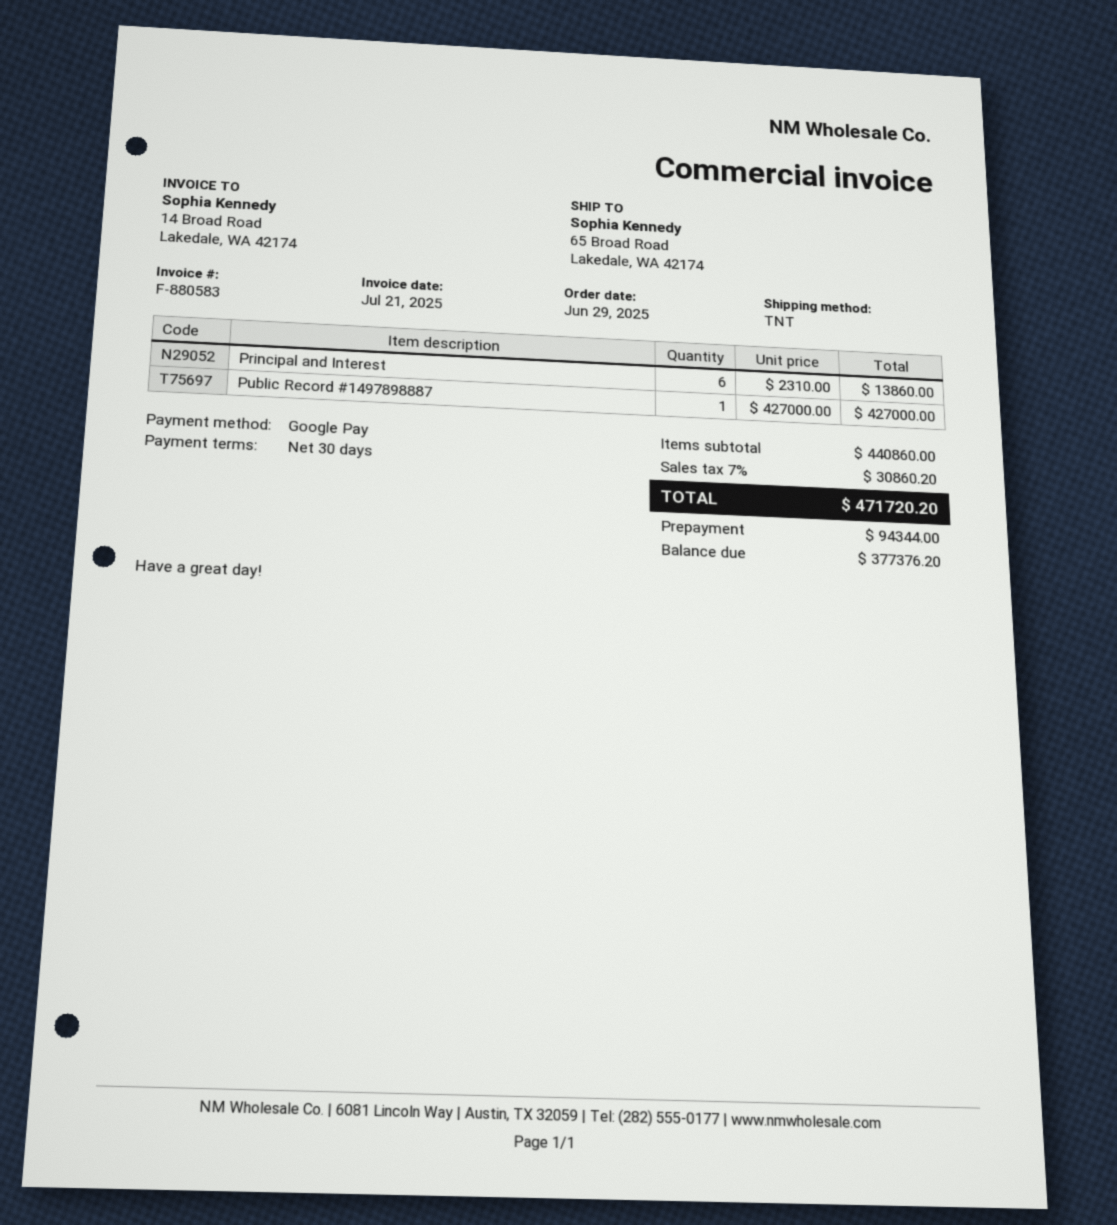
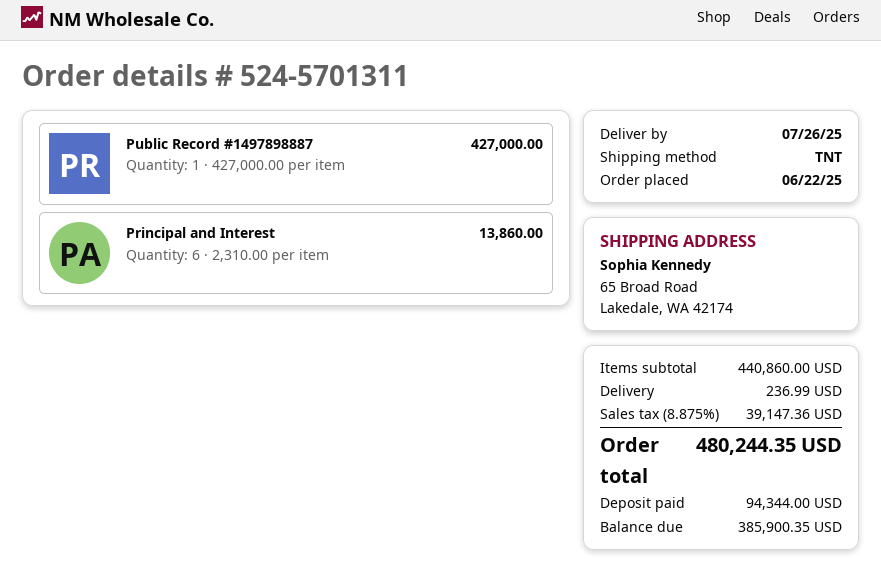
order date: 2025-06-29 -> 2025-06-22
shipping: none -> 236.99
tax: 7% = 30860.20 -> 8.875% = 39147.36
total: 471720.20 -> 480244.35
balance: 377376.20 -> 385900.35

